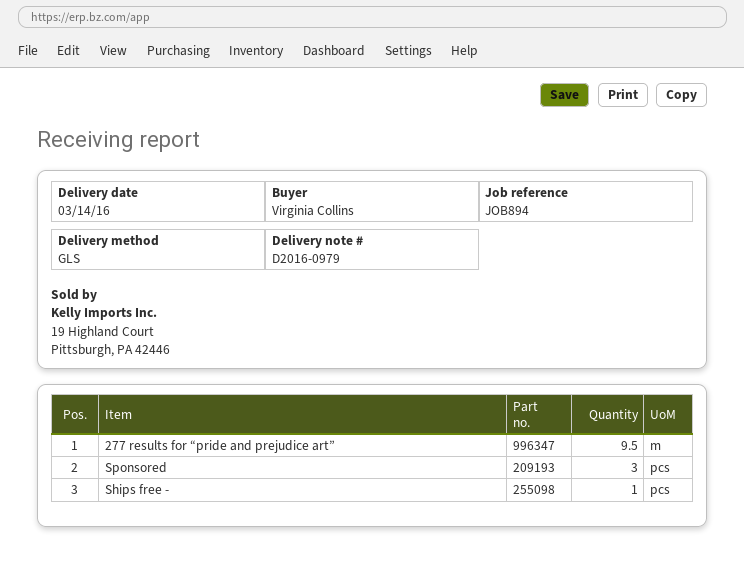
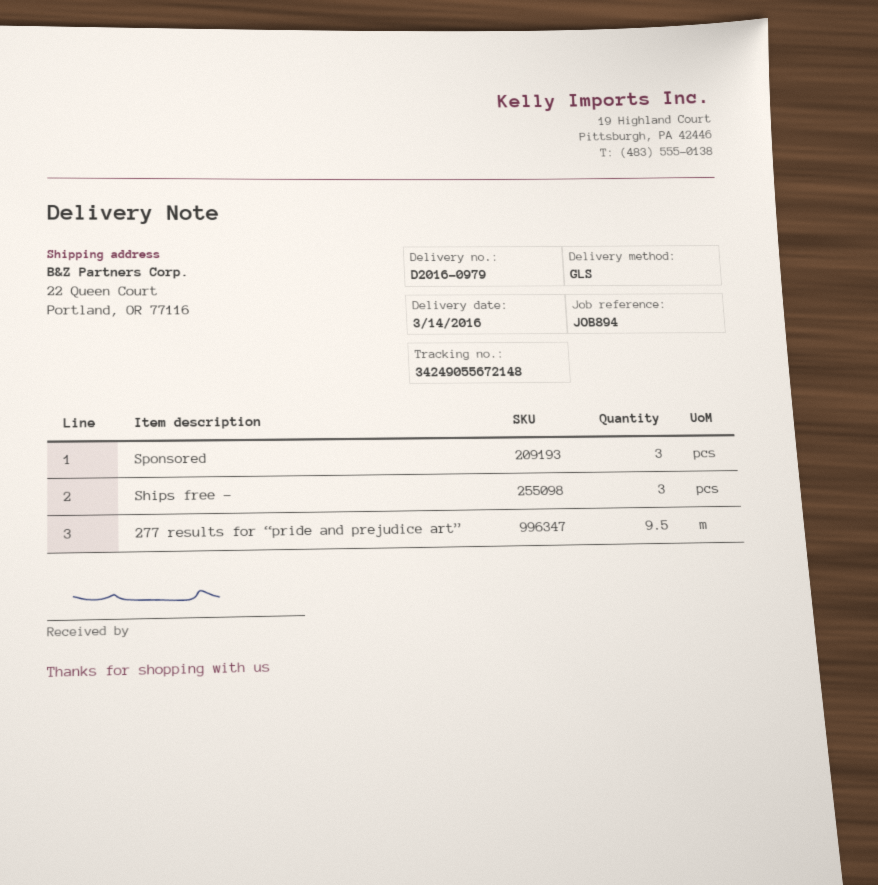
Ships free -: 1 -> 3

